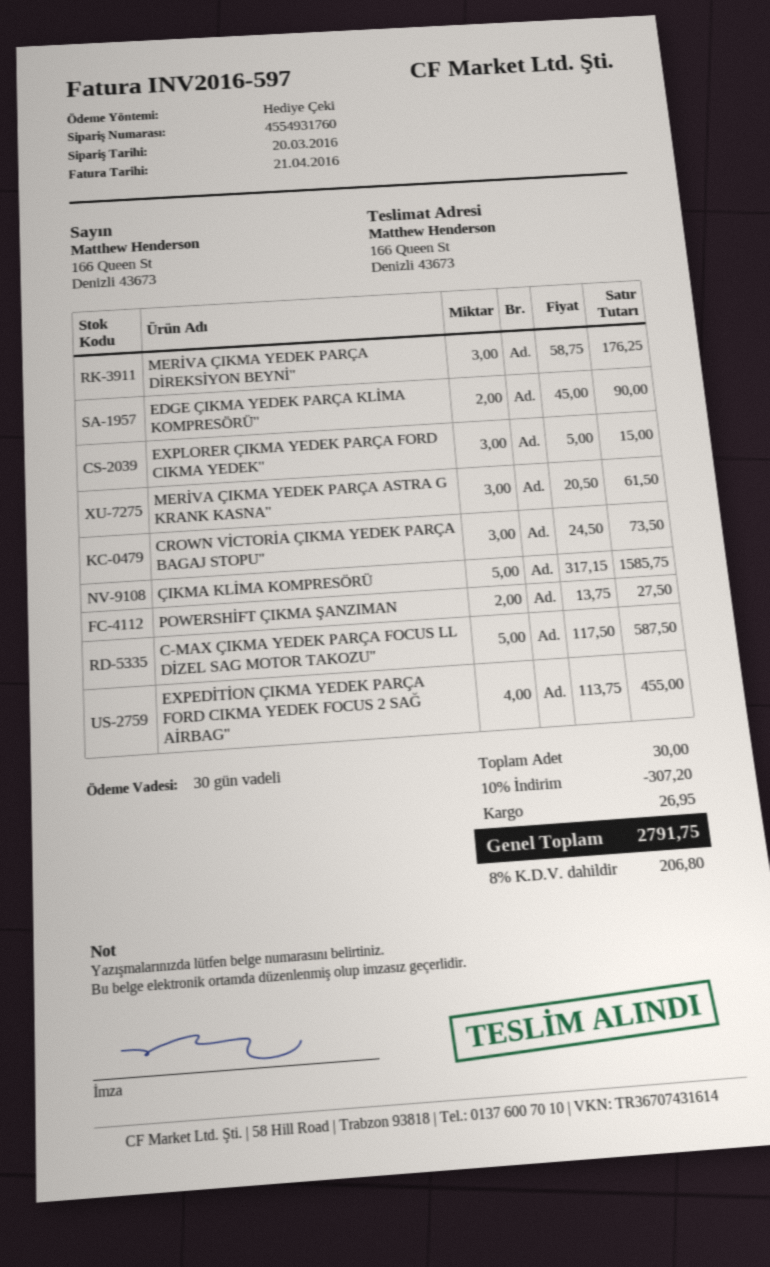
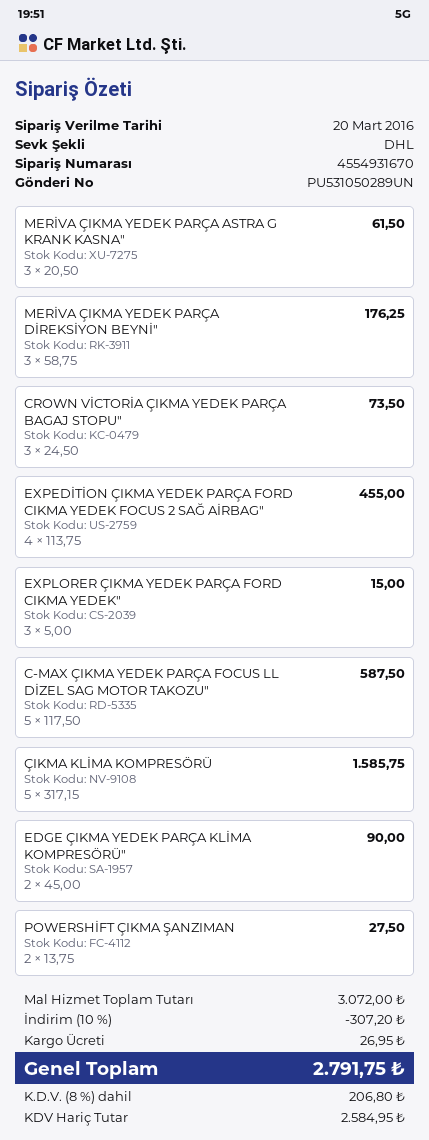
order number: 4554931760 -> 4554931670

